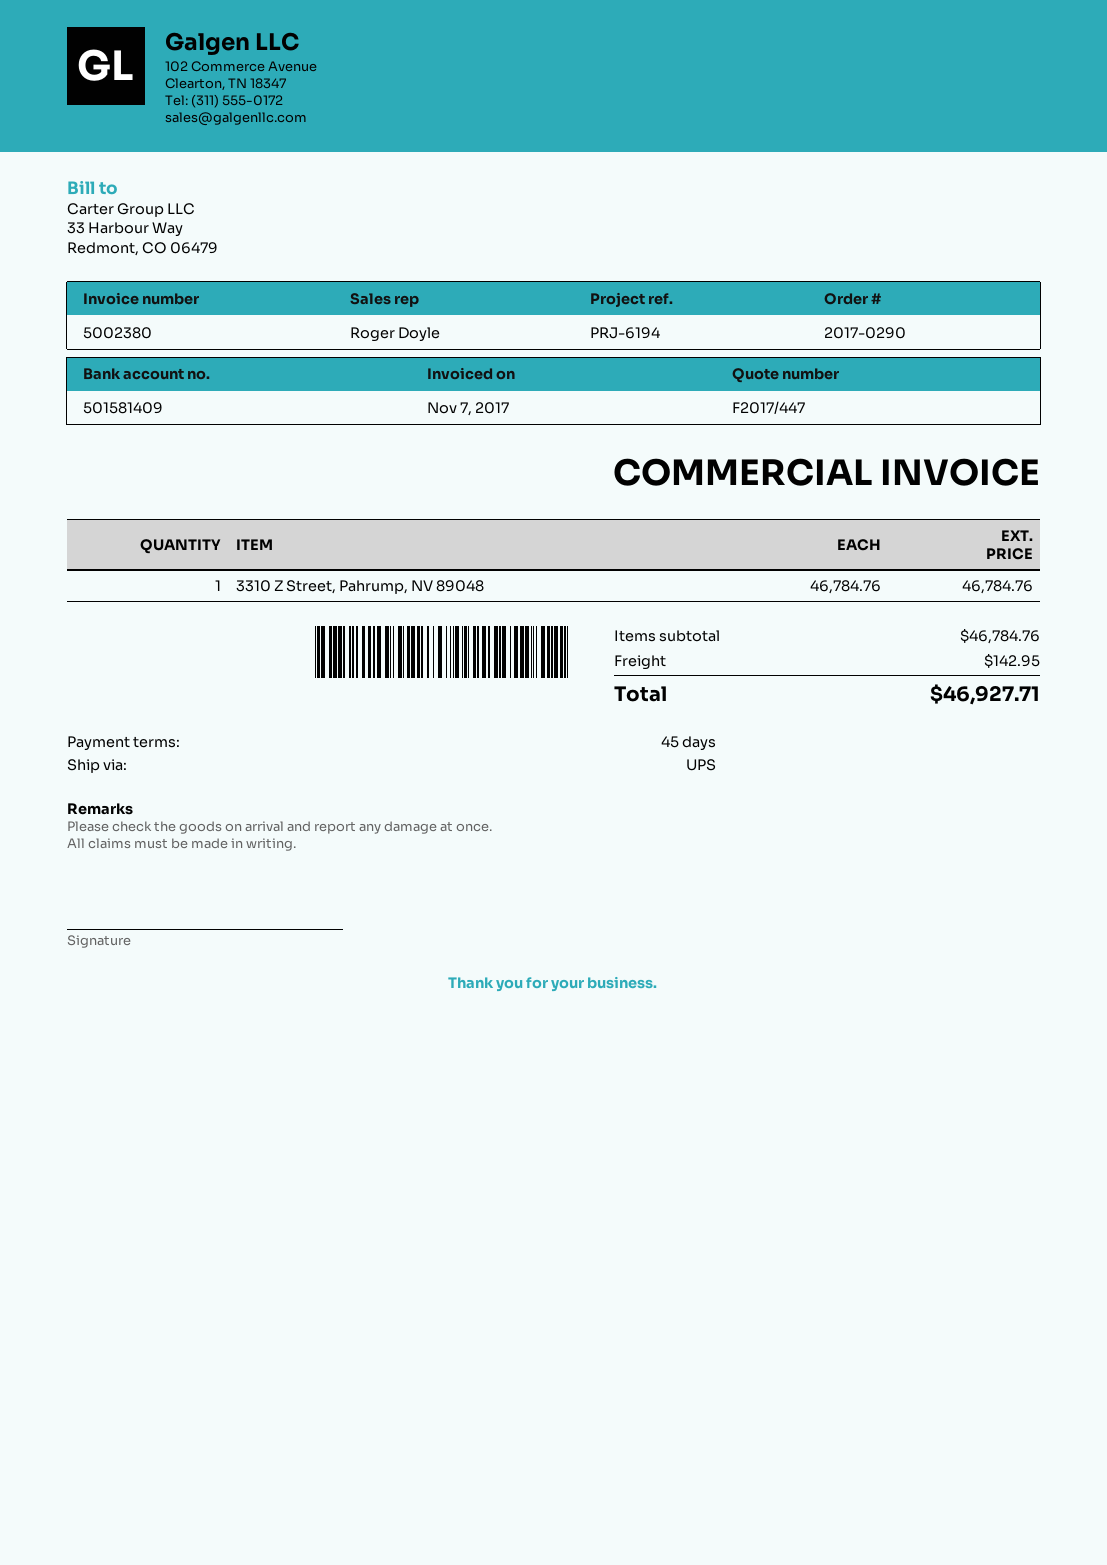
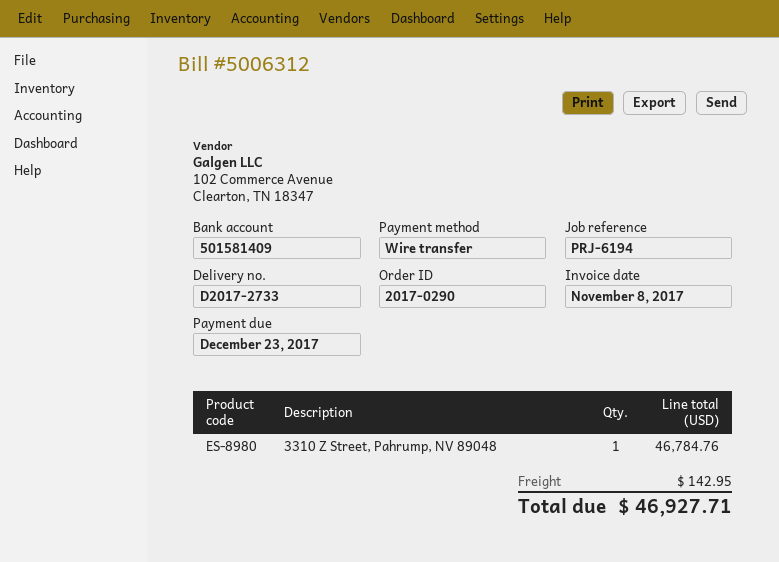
invoice number: 5002380 -> 5006312
invoice date: 2017-11-07 -> 2017-11-08

